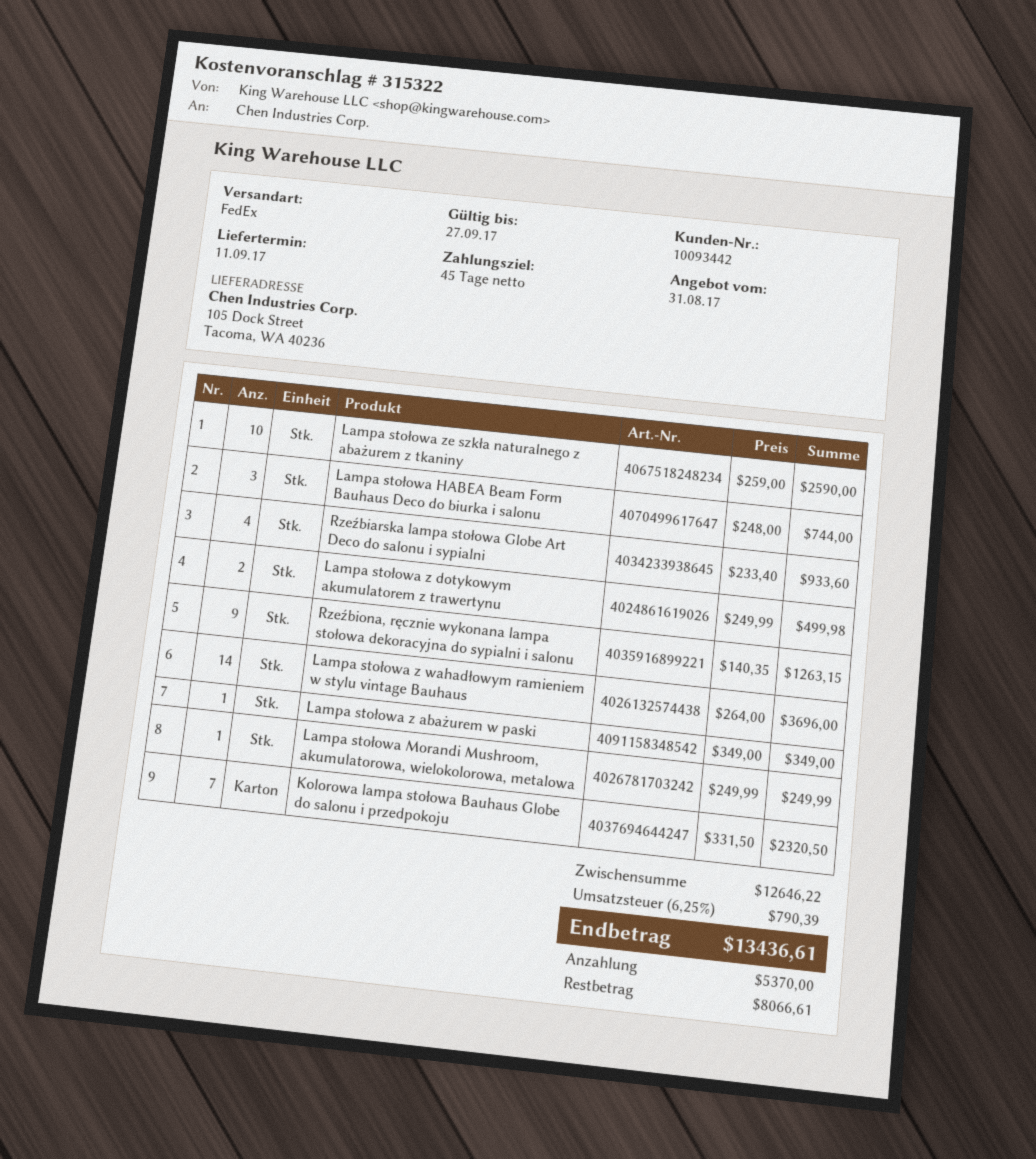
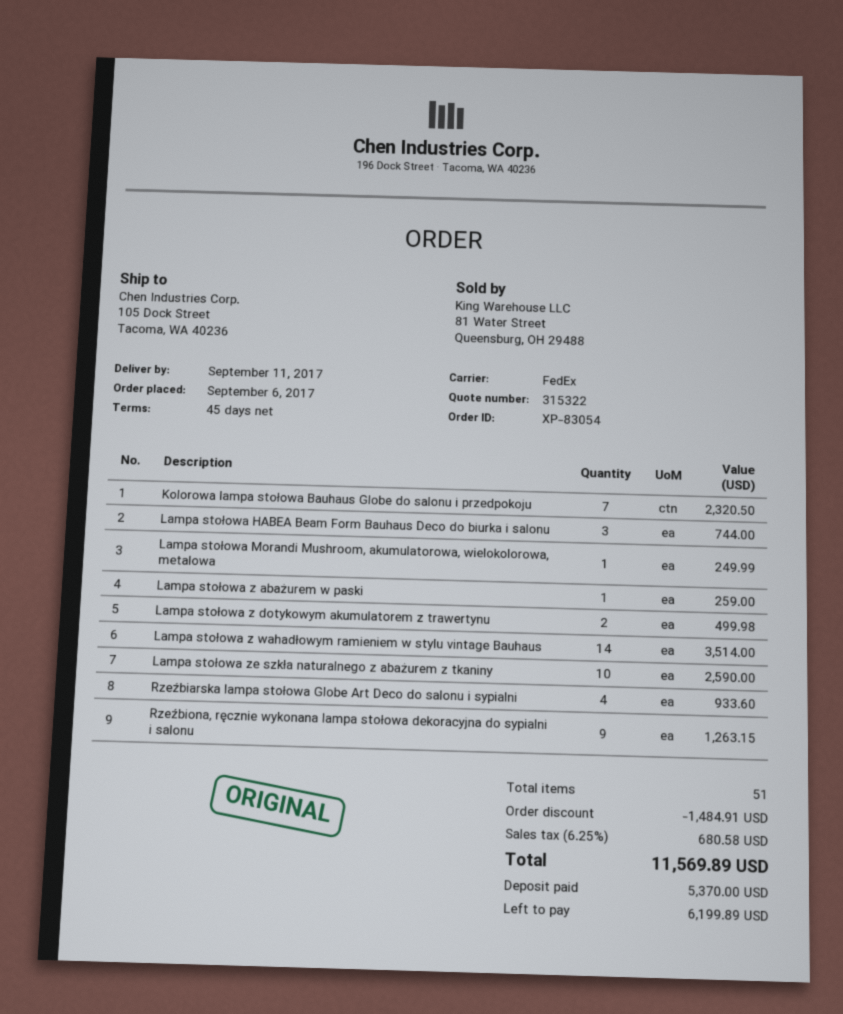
Lampa stołowa z wahadłowym ramieniem w stylu vintage Bauhaus: 14 for 3696.00 -> 14 for 3514.00
Lampa stołowa z abażurem w paski: 1 for 349.00 -> 1 for 259.00
discount: none -> 1484.91
tax: 6.25% = 790.39 -> 6.25% = 680.58
total: 13436.61 -> 11569.89
balance: 8066.61 -> 6199.89

